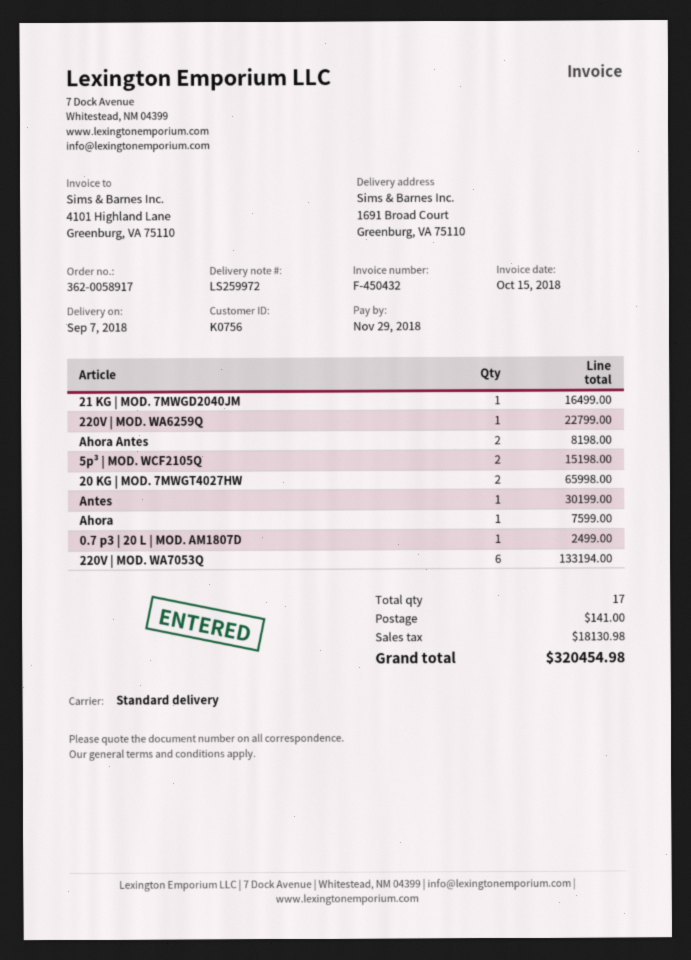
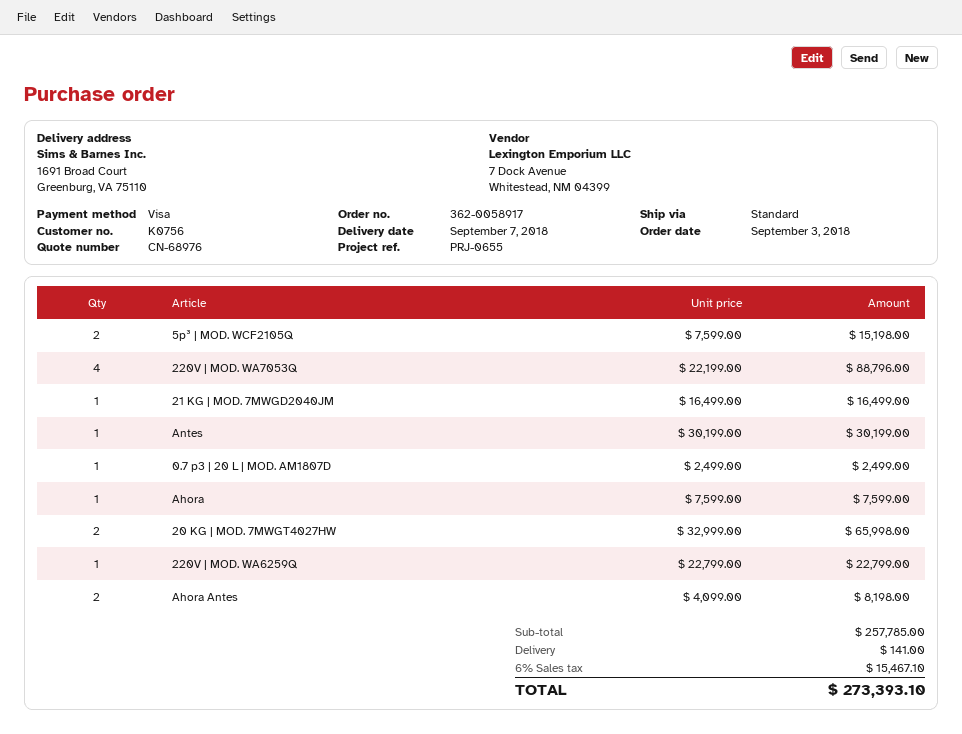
220V | MOD. WA7053Q: 6 for 133194.00 -> 4 for 88796.00
tax: 18130.98 -> 15467.10
total: 320454.98 -> 273393.10

